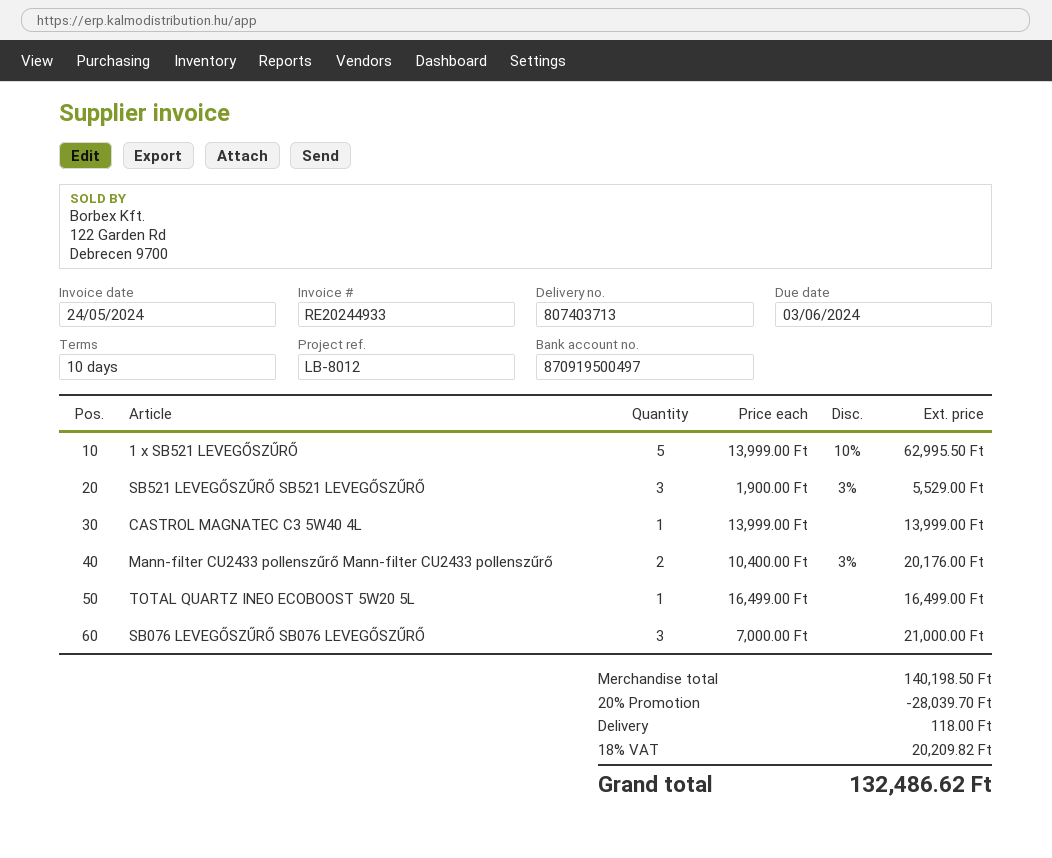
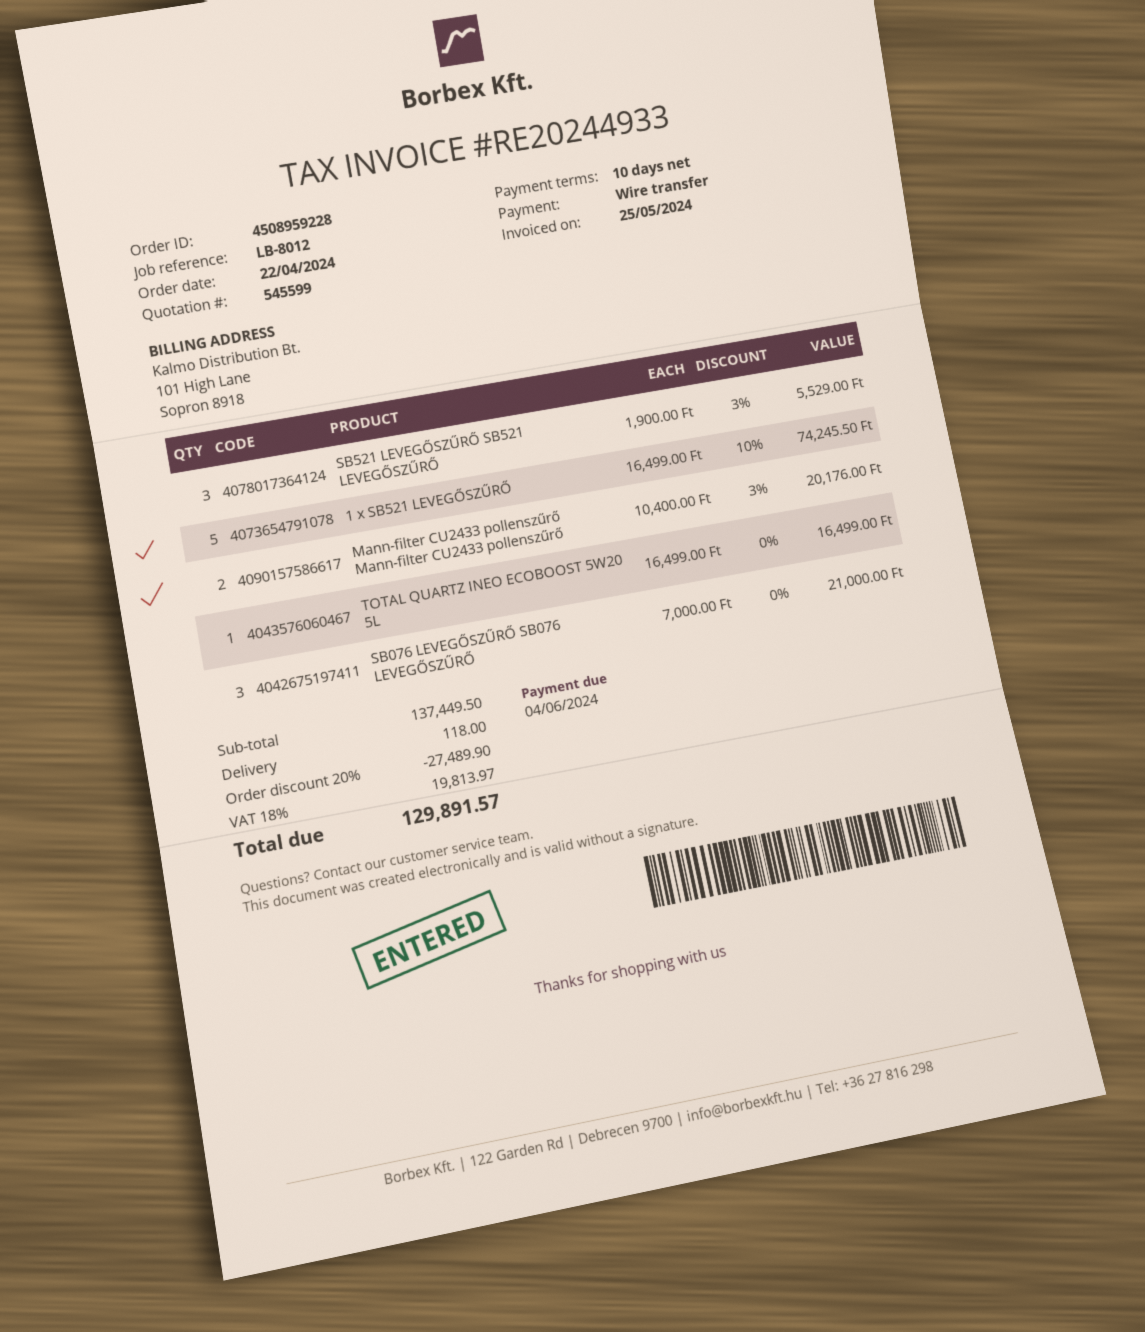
invoice date: 2024-05-24 -> 2024-05-25
due date: 2024-06-03 -> 2024-06-04
1 x SB521 LEVEGŐSZŰRŐ: 5 x 13999.00 - 10% = 62995.50 -> 5 x 16499.00 - 10% = 74245.50
CASTROL MAGNATEC C3 5W40 4L: 1 x 13999.00 = 13999.00 -> none
subtotal: 140198.50 -> 137449.50
discount: 20% = 28039.70 -> 20% = 27489.90
tax: 18% = 20209.82 -> 18% = 19813.97
total: 132486.62 -> 129891.57

